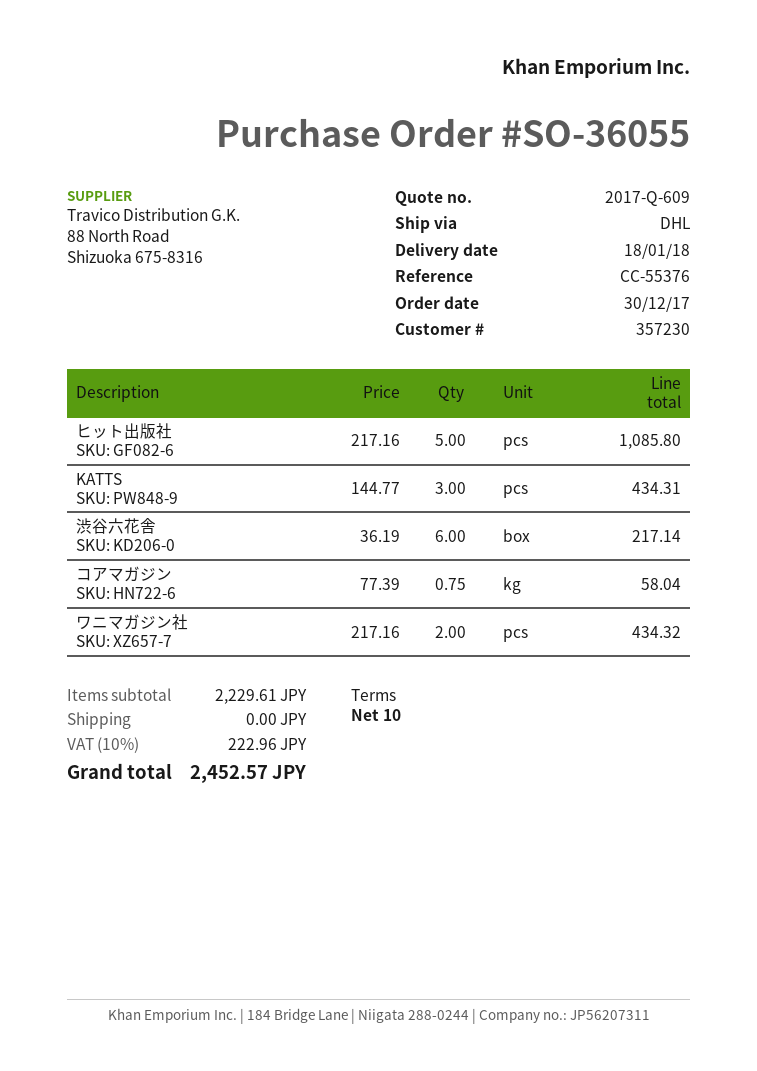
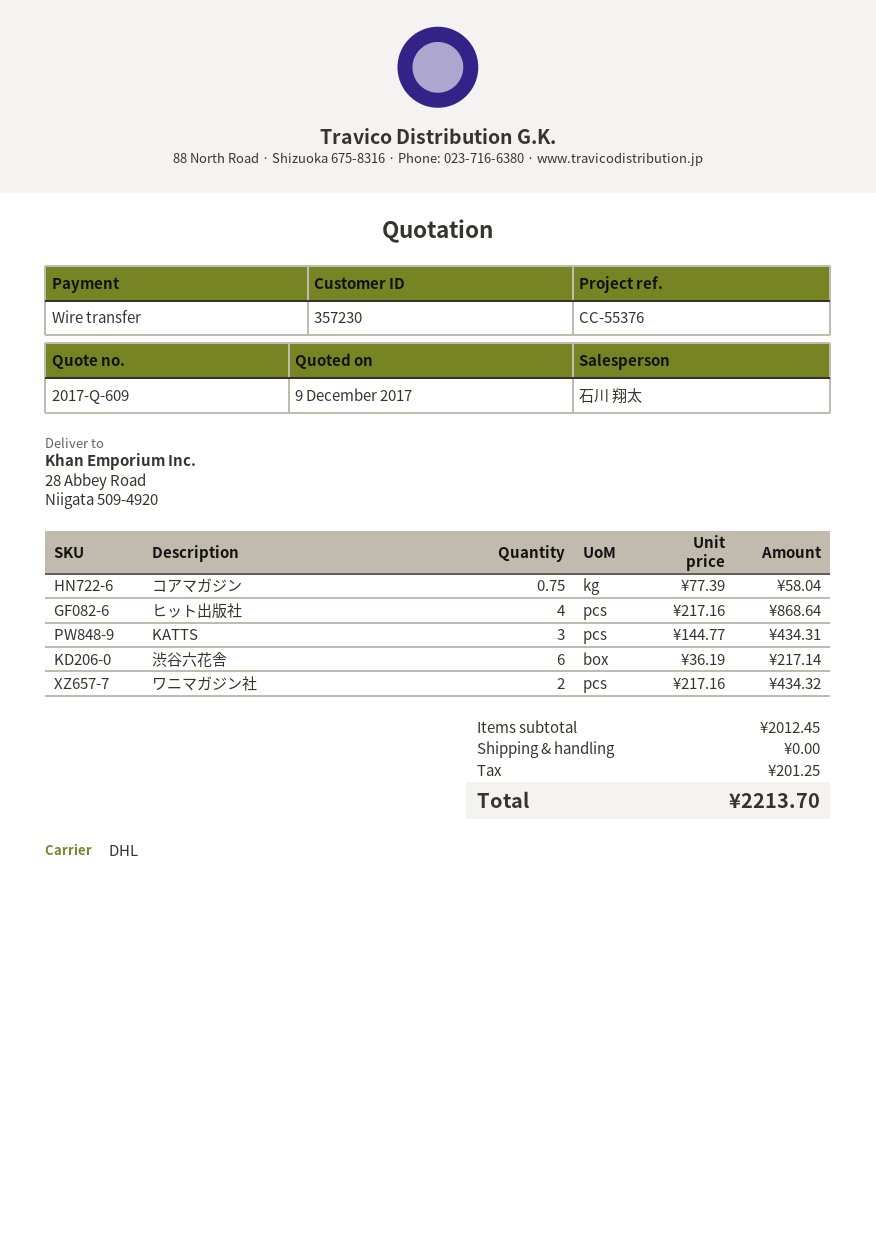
ヒット出版社: 5 x 217.16 = 1085.80 -> 4 x 217.16 = 868.64
subtotal: 2229.61 -> 2012.45
tax: 222.96 -> 201.25
total: 2452.57 -> 2213.70

